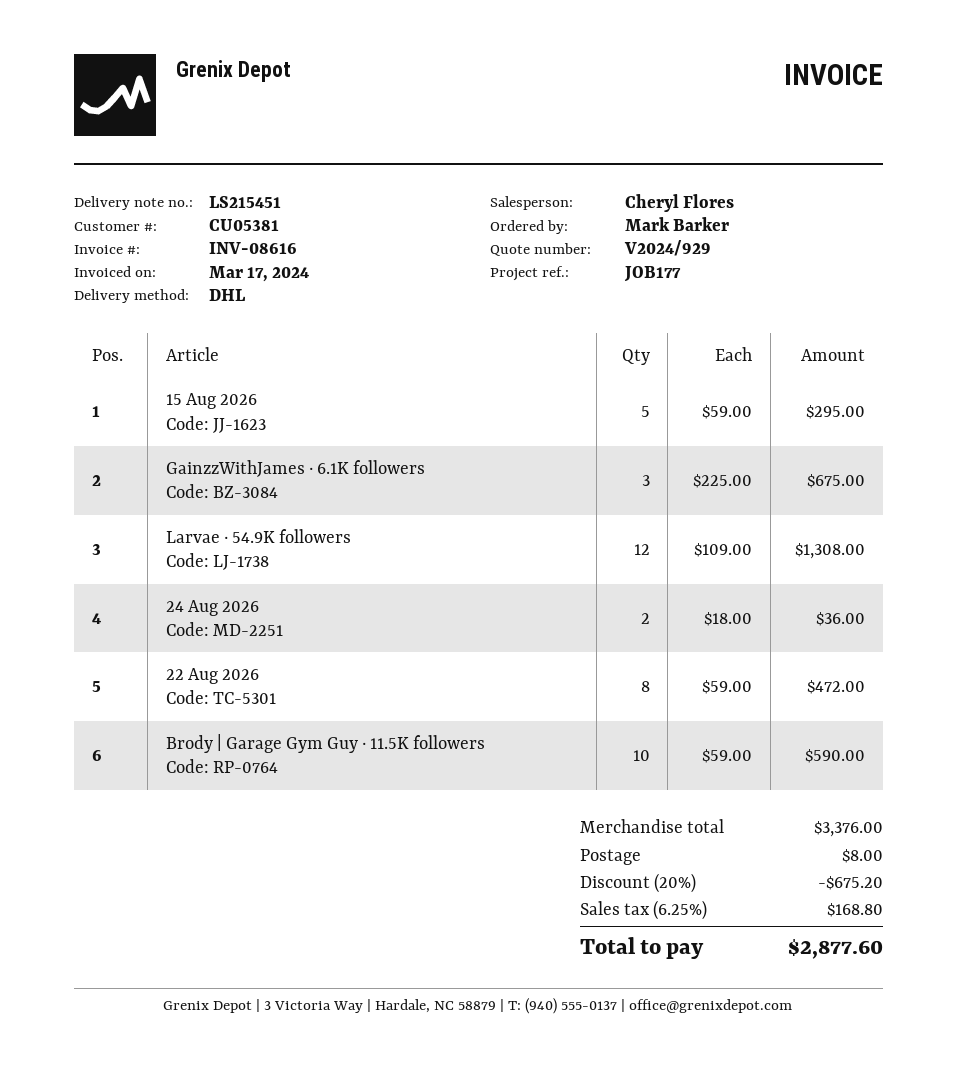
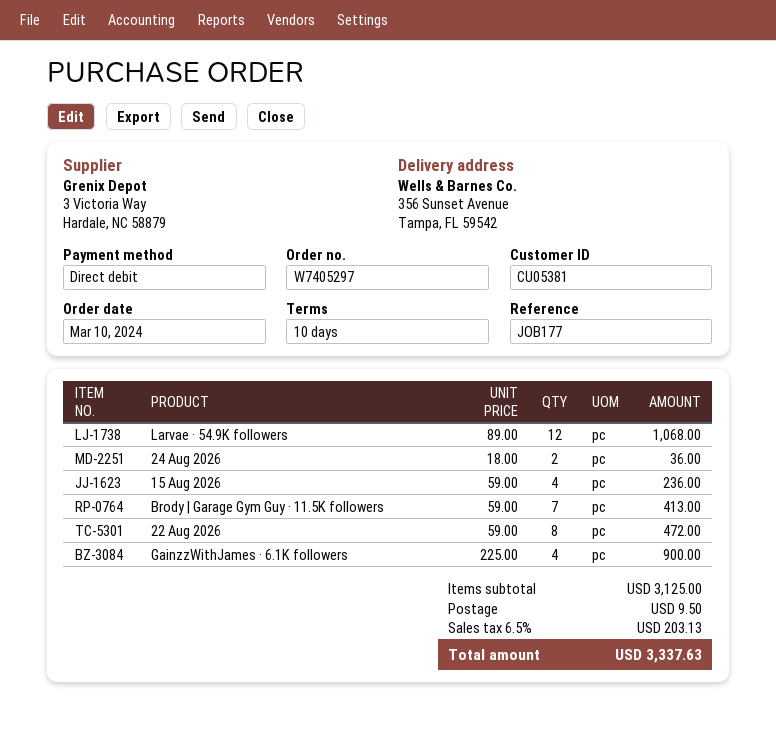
15 Aug 2026: 5 x 59.00 = 295.00 -> 4 x 59.00 = 236.00
GainzzWithJames · 6.1K followers: 3 x 225.00 = 675.00 -> 4 x 225.00 = 900.00
Larvae · 54.9K followers: 12 x 109.00 = 1308.00 -> 12 x 89.00 = 1068.00
Brody | Garage Gym Guy · 11.5K followers: 10 x 59.00 = 590.00 -> 7 x 59.00 = 413.00
subtotal: 3376.00 -> 3125.00
discount: 20% = 675.20 -> none
shipping: 8.00 -> 9.50
tax: 6.25% = 168.80 -> 6.5% = 203.13
total: 2877.60 -> 3337.63

